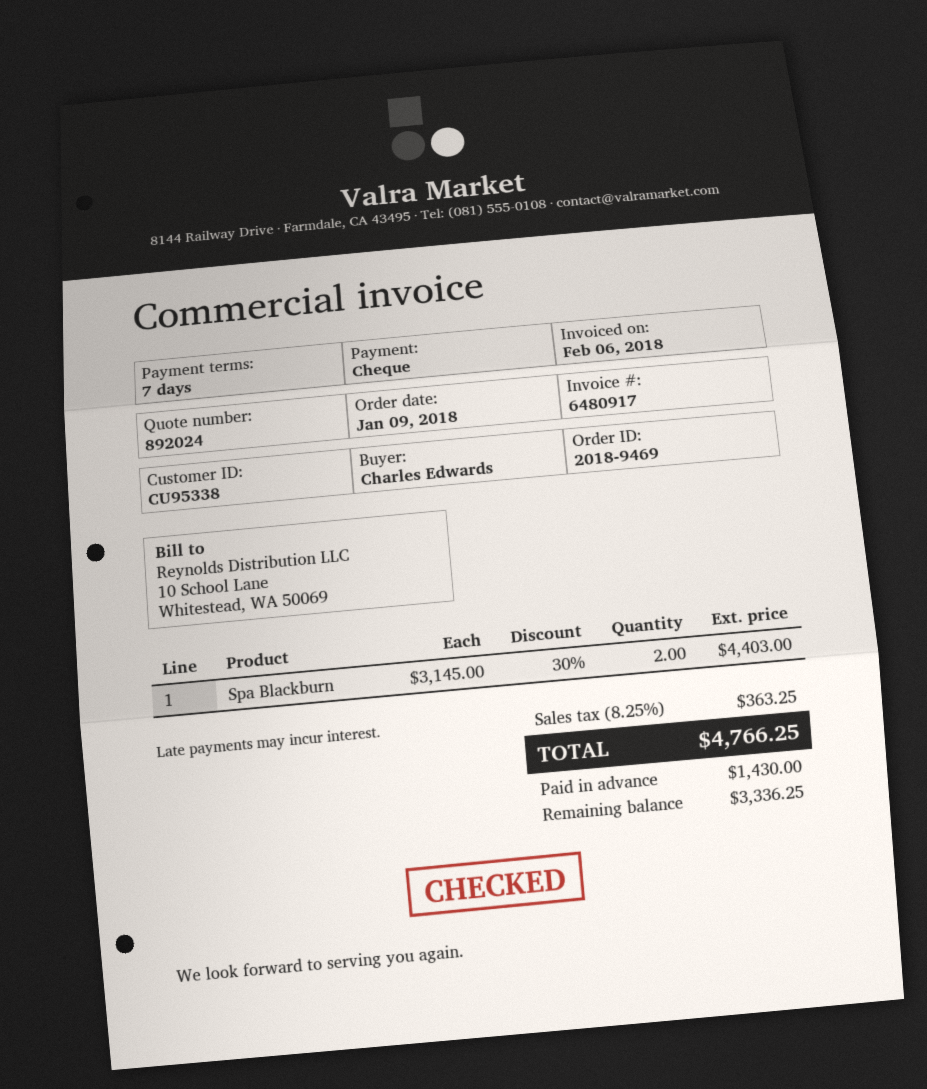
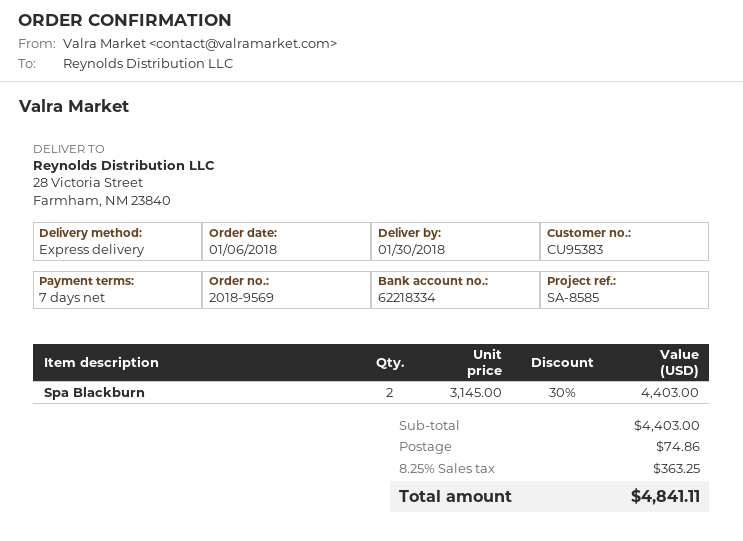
order number: 2018-9469 -> 2018-9569
order date: 2018-01-09 -> 2018-01-06
customer number: CU95338 -> CU95383
shipping: none -> 74.86
total: 4766.25 -> 4841.11

